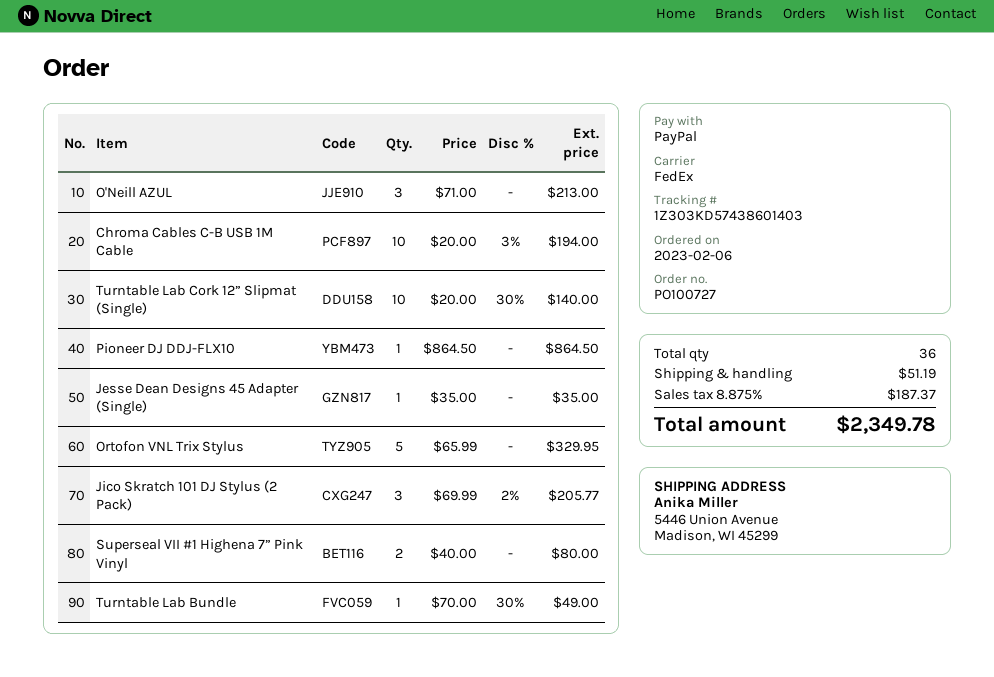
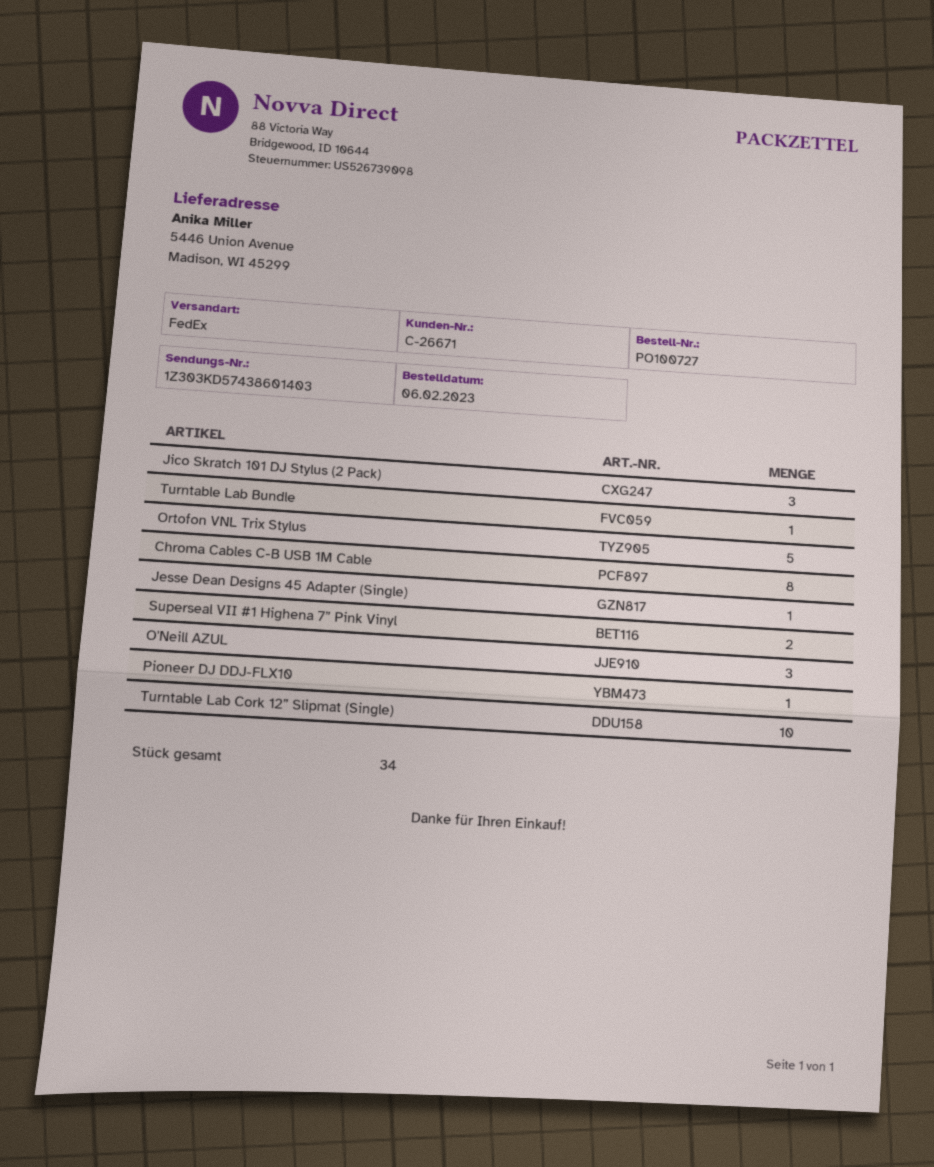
Chroma Cables C-B USB 1M Cable: 10 -> 8
total quantity: 36 -> 34

